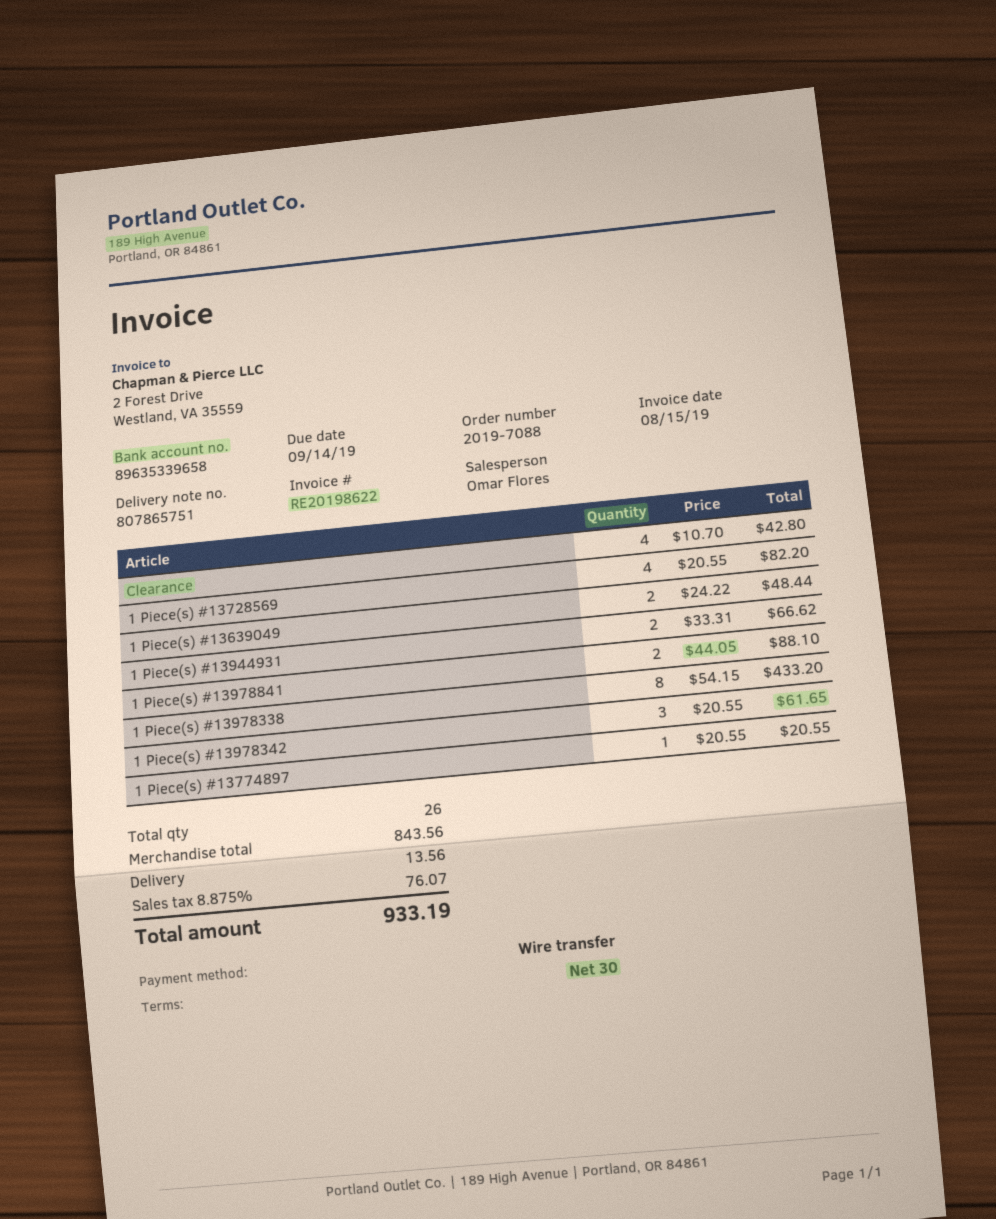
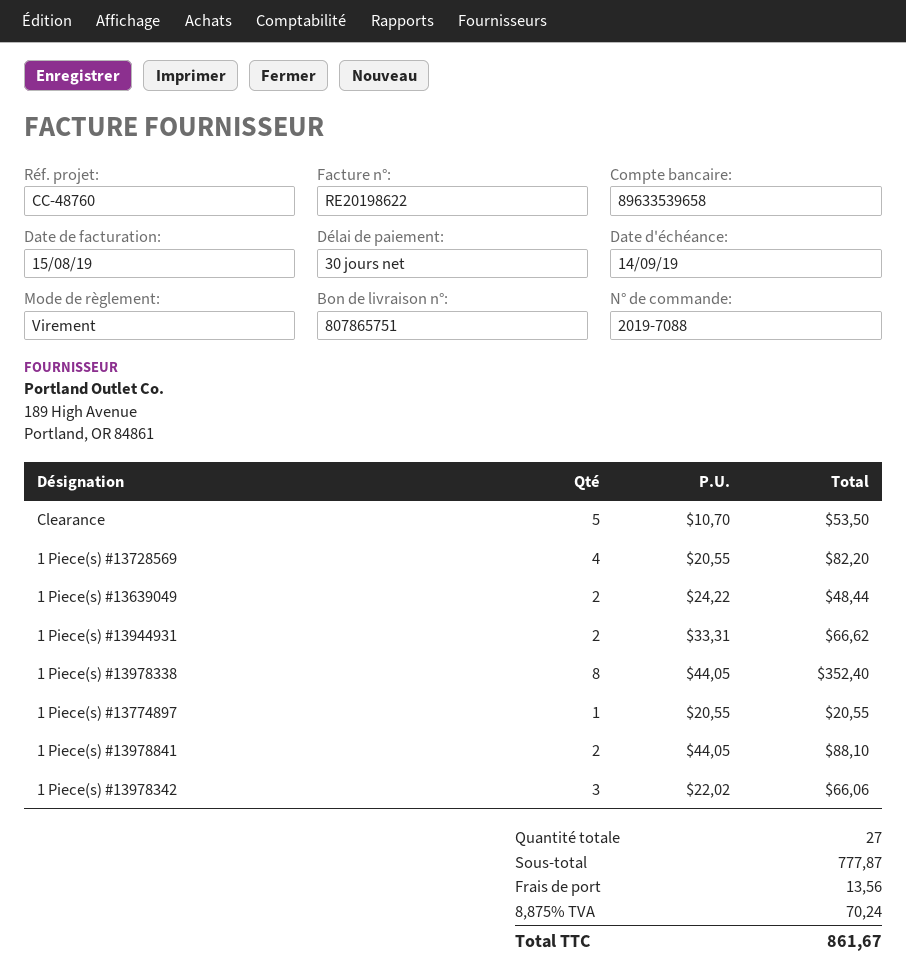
bank account: 89635339658 -> 89633539658
Clearance: 4 x 10.70 = 42.80 -> 5 x 10.70 = 53.50
1 Piece(s) #13978338: 8 x 54.15 = 433.20 -> 8 x 44.05 = 352.40
1 Piece(s) #13978342: 3 x 20.55 = 61.65 -> 3 x 22.02 = 66.06
total quantity: 26 -> 27
subtotal: 843.56 -> 777.87
tax: 8.875% = 76.07 -> 8.875% = 70.24
total: 933.19 -> 861.67

